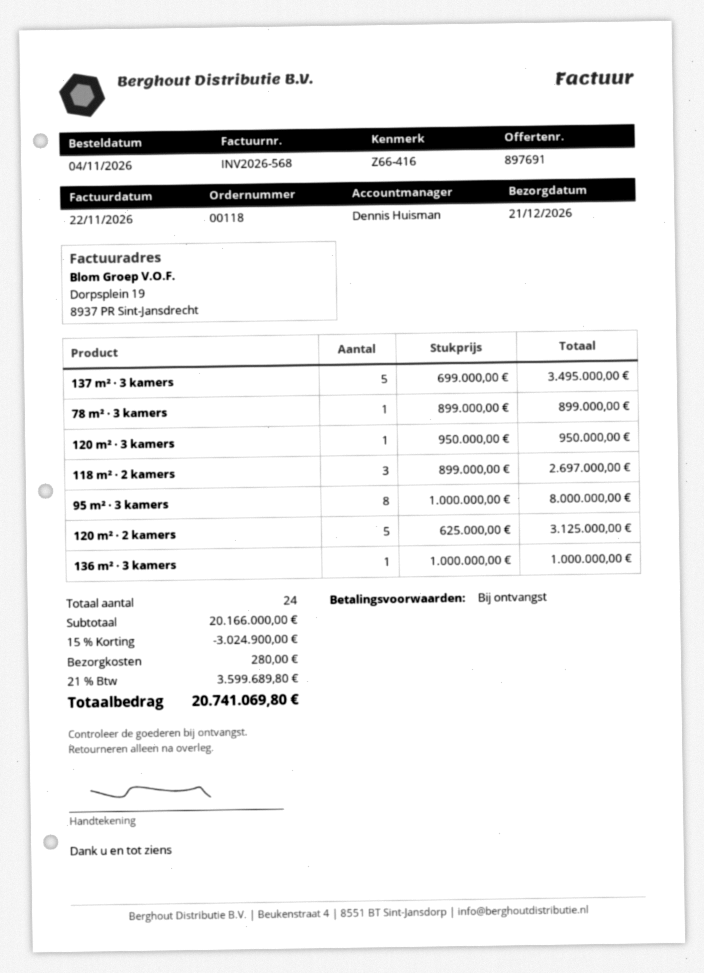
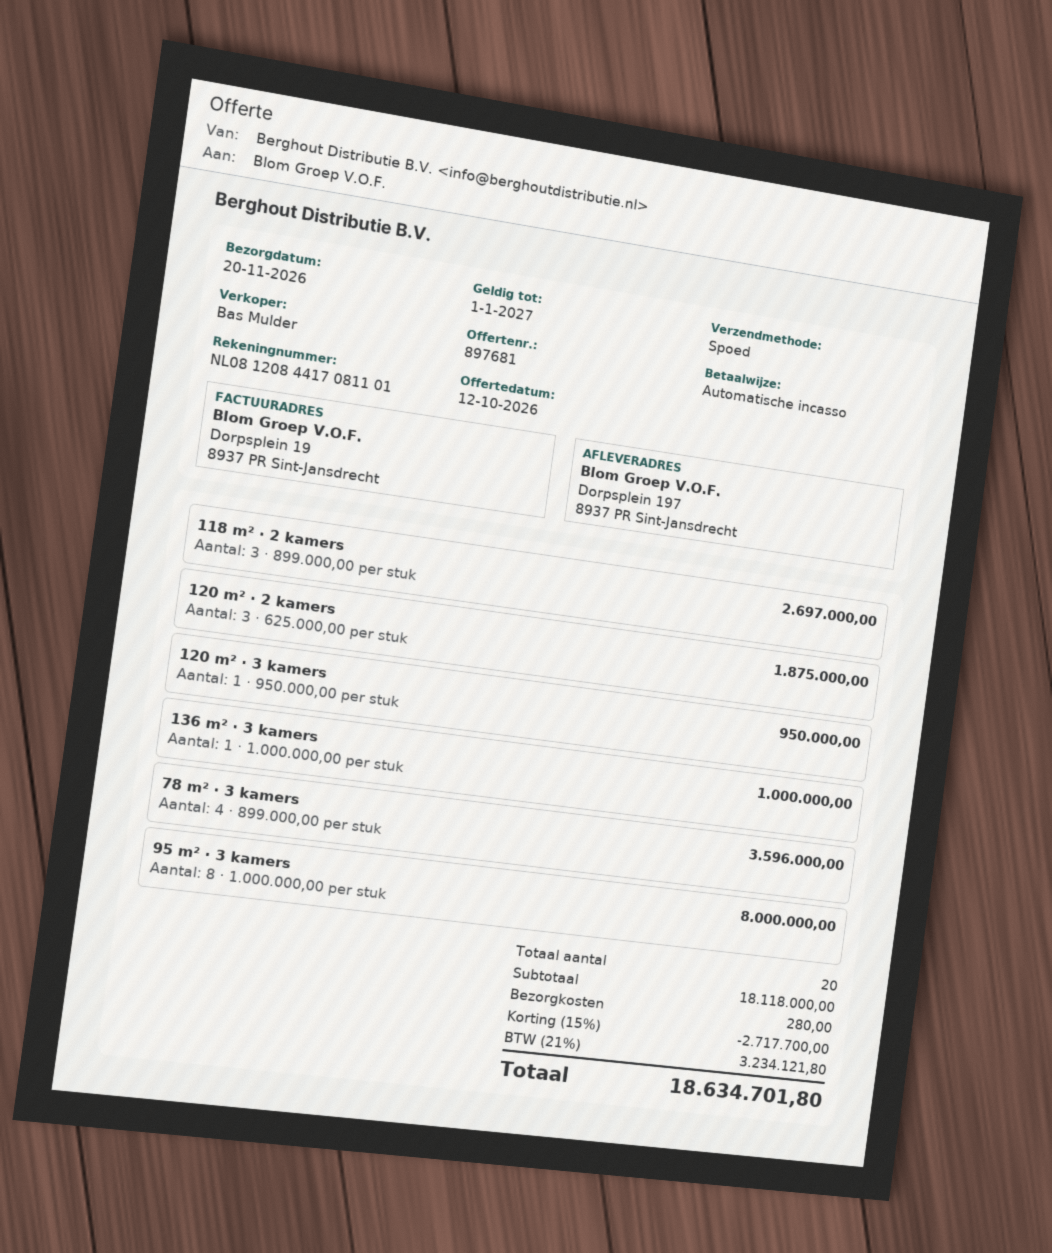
quote number: 897691 -> 897681
delivery date: 2026-12-21 -> 2026-11-20
sales rep: Dennis Huisman -> Bas Mulder
137 m² · 3 kamers: 5 x 699000.00 = 3495000.00 -> none
78 m² · 3 kamers: 1 x 899000.00 = 899000.00 -> 4 x 899000.00 = 3596000.00
120 m² · 2 kamers: 5 x 625000.00 = 3125000.00 -> 3 x 625000.00 = 1875000.00
total quantity: 24 -> 20
subtotal: 20166000.00 -> 18118000.00
discount: 15% = 3024900.00 -> 15% = 2717700.00
tax: 21% = 3599689.80 -> 21% = 3234121.80
total: 20741069.80 -> 18634701.80

